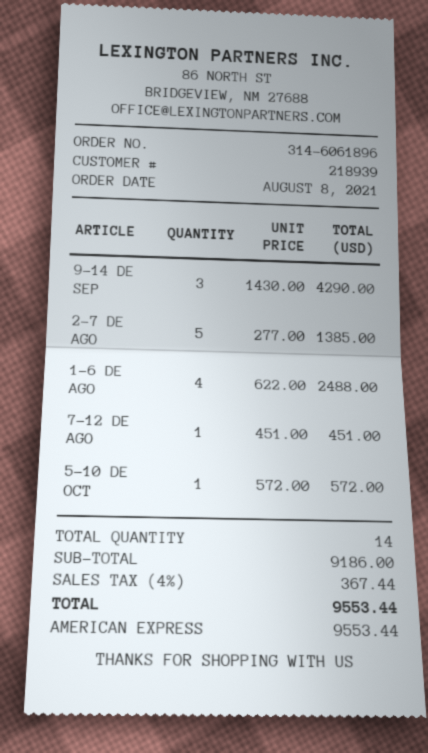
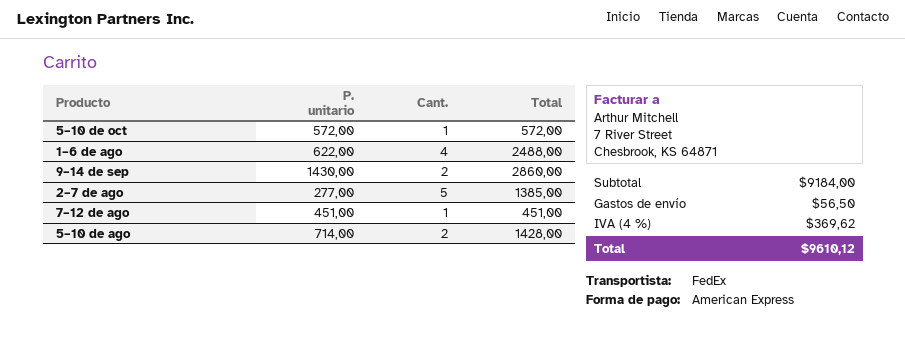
9–14 DE SEP: 3 x 1430.00 = 4290.00 -> 2 x 1430.00 = 2860.00
5–10 de ago: none -> 2 x 714.00 = 1428.00
subtotal: 9186.00 -> 9184.00
shipping: none -> 56.50
tax: 4% = 367.44 -> 4% = 369.62
total: 9553.44 -> 9610.12

